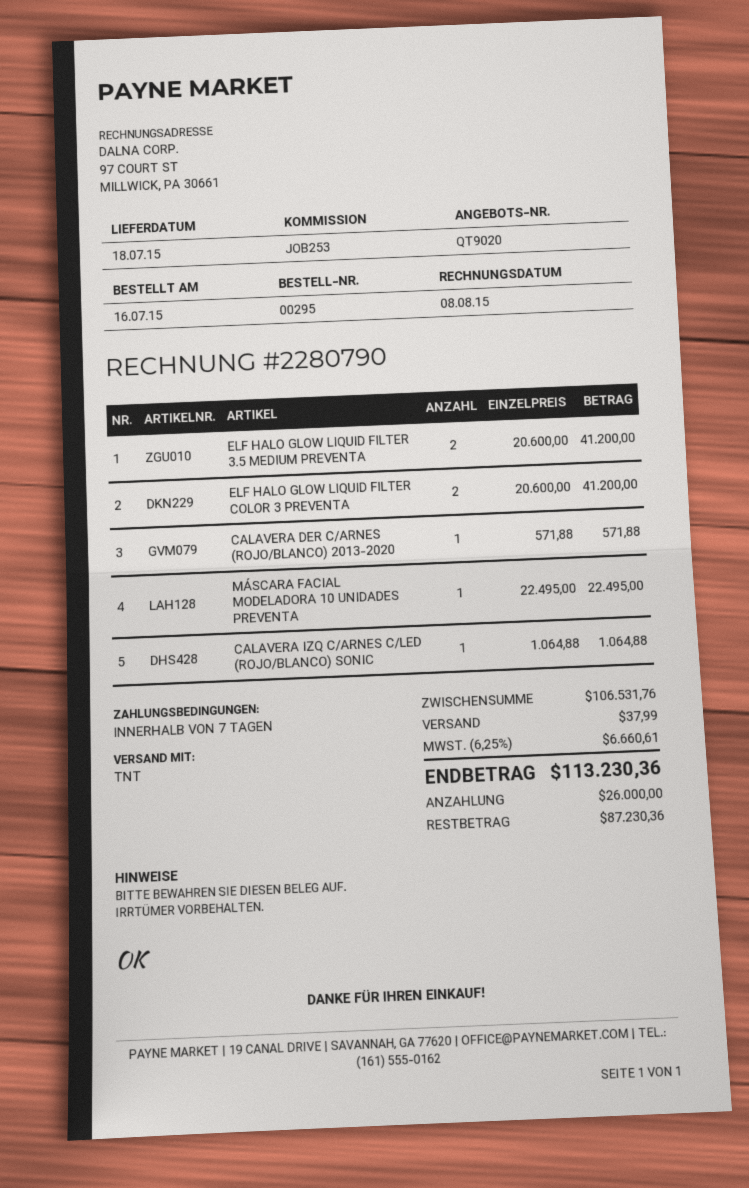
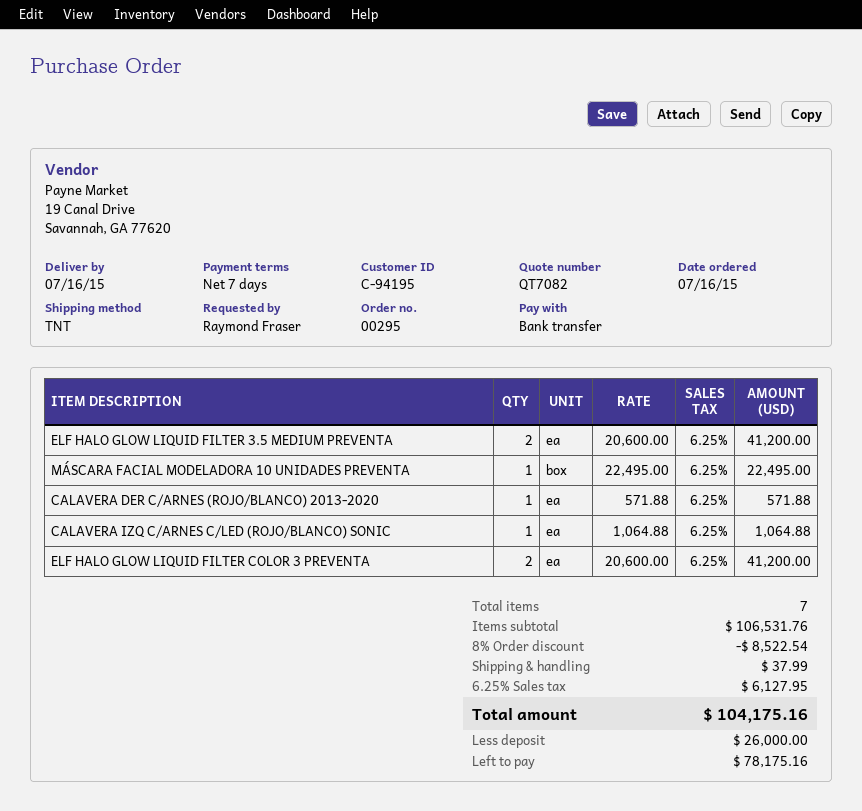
quote number: QT9020 -> QT7082
delivery date: 2015-07-18 -> 2015-07-16
discount: none -> 8% = 8522.54
tax: 6.25% = 6660.61 -> 6.25% = 6127.95
total: 113230.36 -> 104175.16
balance: 87230.36 -> 78175.16

